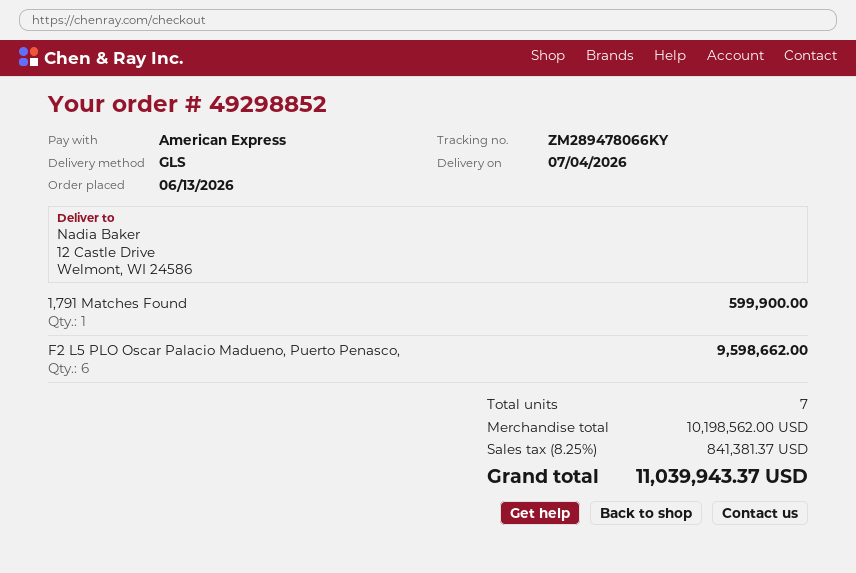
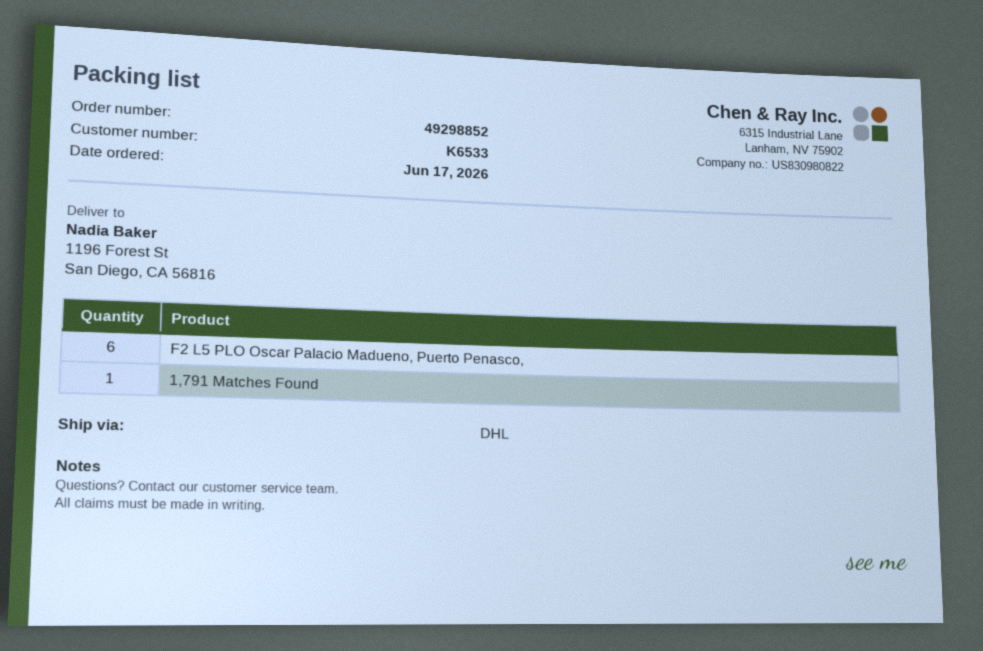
order date: 2026-06-13 -> 2026-06-17
shipping method: GLS -> DHL
ship to: 12 Castle Drive, Welmont, WI 24586 -> 1196 Forest St, San Diego, CA 56816

